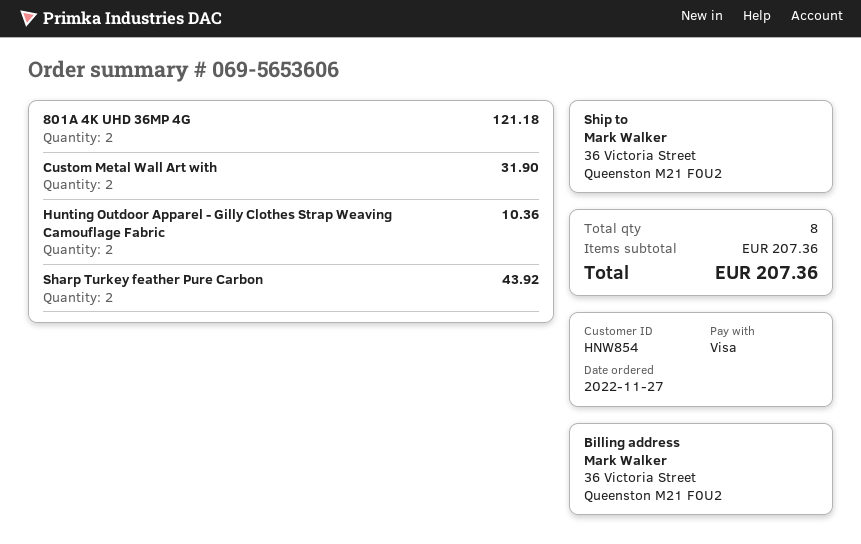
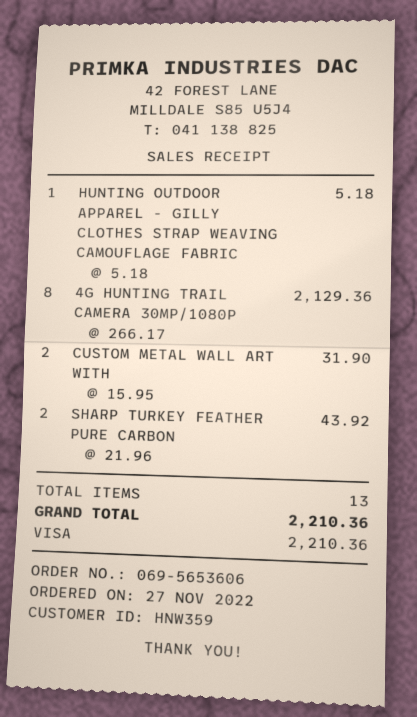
customer number: HNW854 -> HNW359
801A 4K UHD 36MP 4G: 2 for 121.18 -> none
Hunting Outdoor Apparel - Gilly Clothes Strap Weaving Camouflage Fabric: 2 for 10.36 -> 1 for 5.18
4G HUNTING TRAIL CAMERA 30MP/1080P: none -> 8 for 2129.36
total quantity: 8 -> 13
total: 207.36 -> 2210.36

